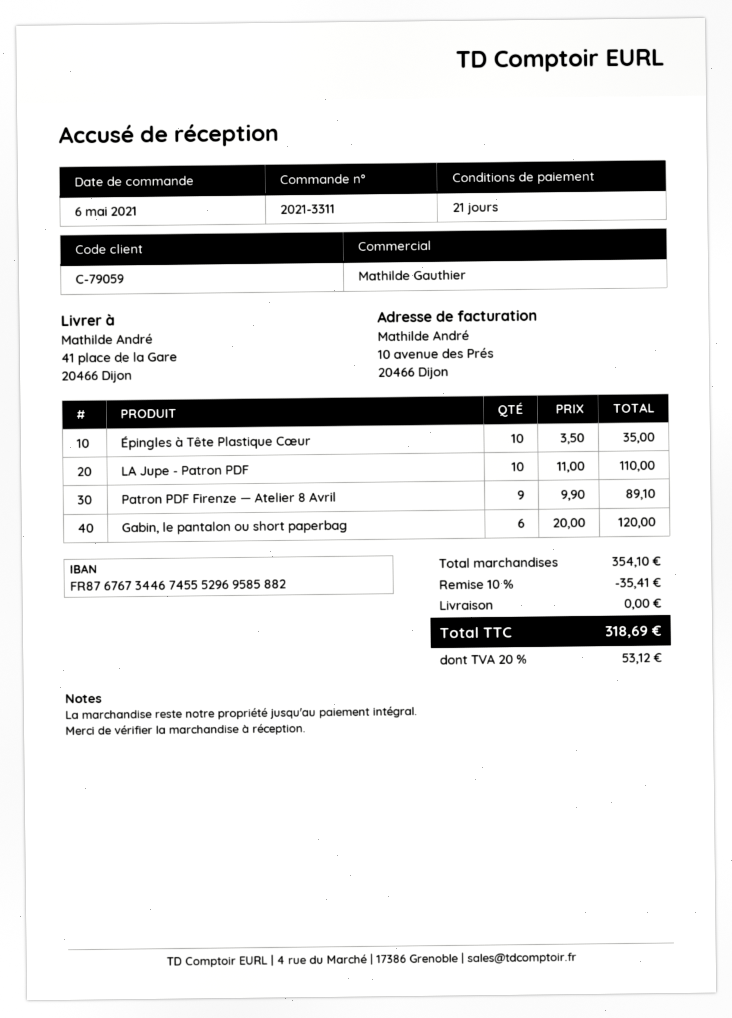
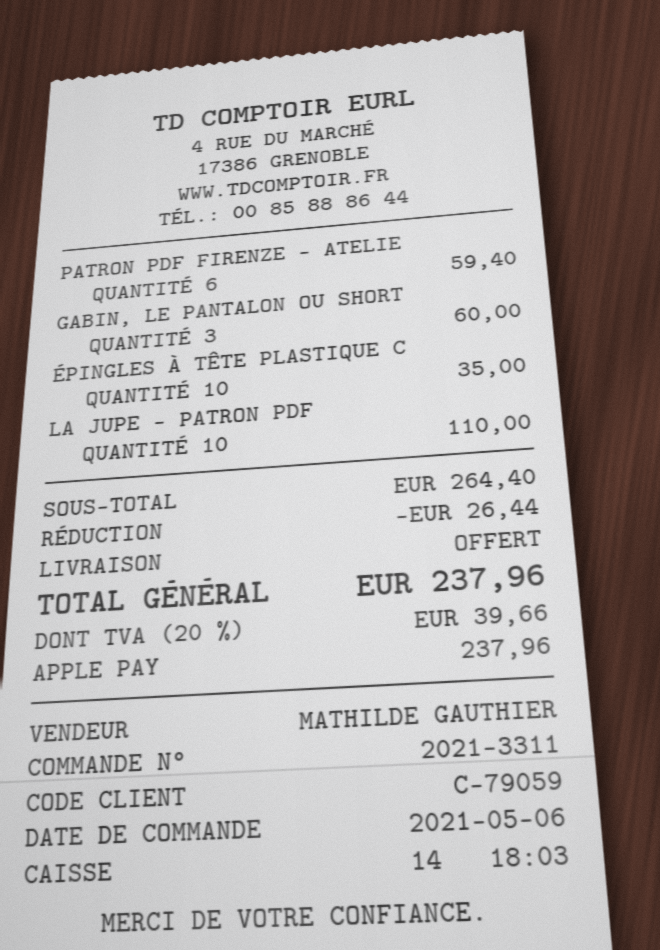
Patron PDF Firenze — Atelier 8 Avril: 9 for 89.10 -> 6 for 59.40
Gabin, le pantalon ou short paperbag: 6 for 120.00 -> 3 for 60.00
subtotal: 354.10 -> 264.40
discount: 35.41 -> 26.44
tax: 20% = 53.12 -> 20% = 39.66
total: 318.69 -> 237.96

